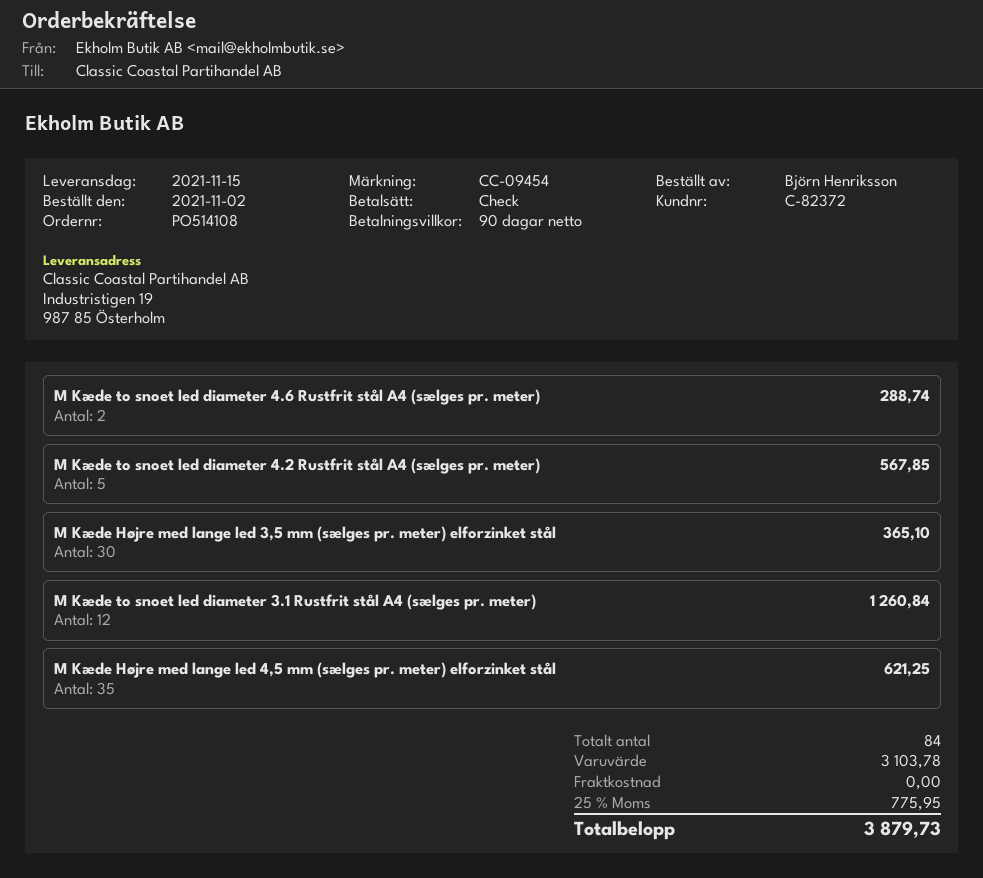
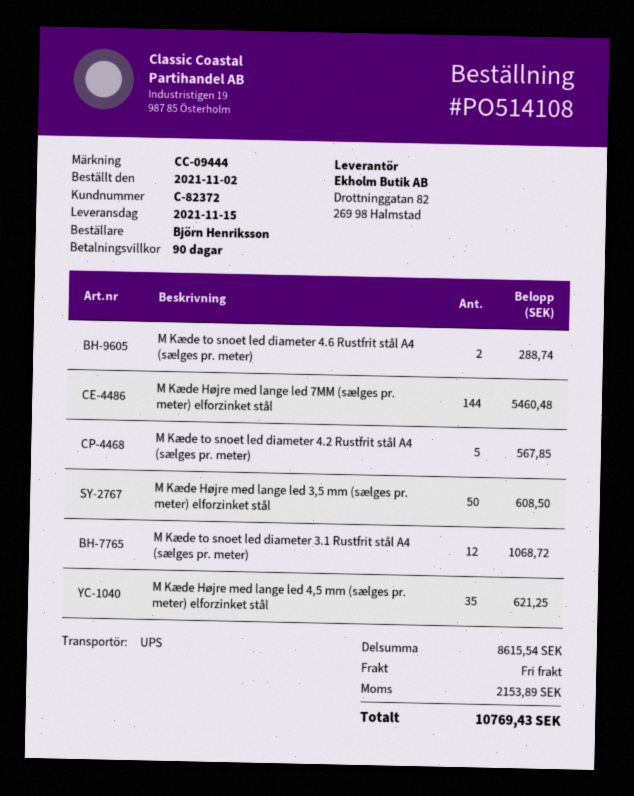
reference: CC-09454 -> CC-09444
M Kæde Højre med lange led 3,5 mm (sælges pr. meter) elforzinket stål: 30 for 365.10 -> 50 for 608.50
M Kæde to snoet led diameter 3.1 Rustfrit stål A4 (sælges pr. meter): 12 for 1260.84 -> 12 for 1068.72
M Kæde Højre med lange led 7MM (sælges pr. meter) elforzinket stål: none -> 144 for 5460.48
subtotal: 3103.78 -> 8615.54
tax: 775.95 -> 2153.89
total: 3879.73 -> 10769.43

